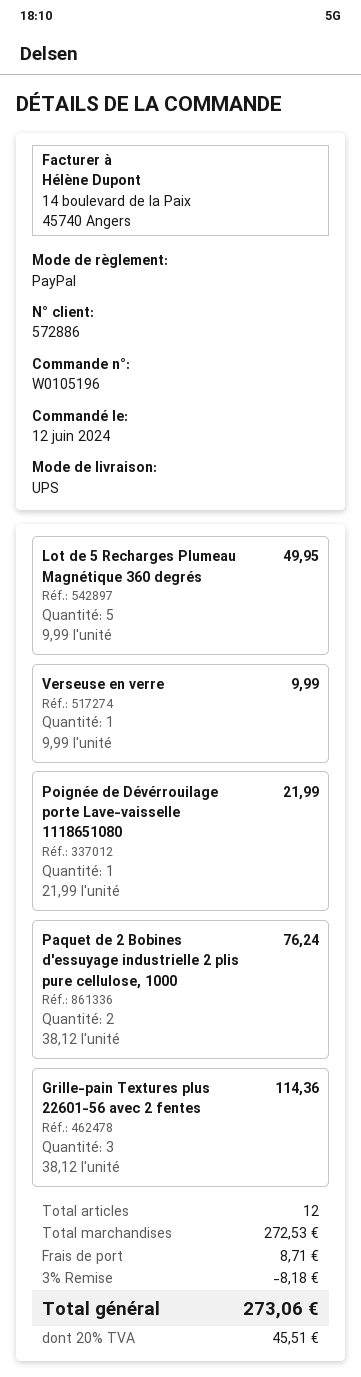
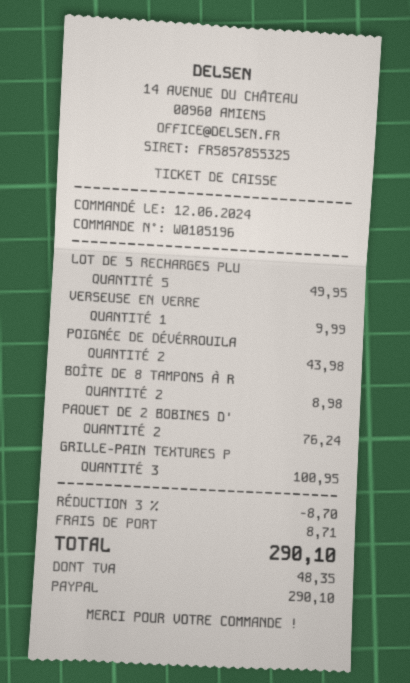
Poignée de Dévérrouilage porte Lave-vaisselle 1118651080: 1 for 21.99 -> 2 for 43.98
Grille-pain Textures plus 22601-56 avec 2 fentes: 3 for 114.36 -> 3 for 100.95
BOÎTE DE 8 TAMPONS À R: none -> 2 for 8.98
discount: 3% = 8.18 -> 3% = 8.70
tax: 45.51 -> 48.35
total: 273.06 -> 290.10

